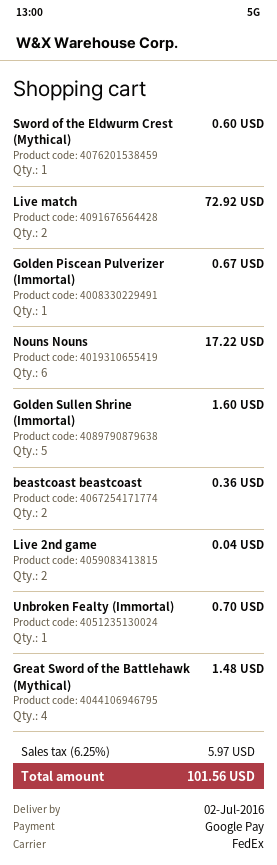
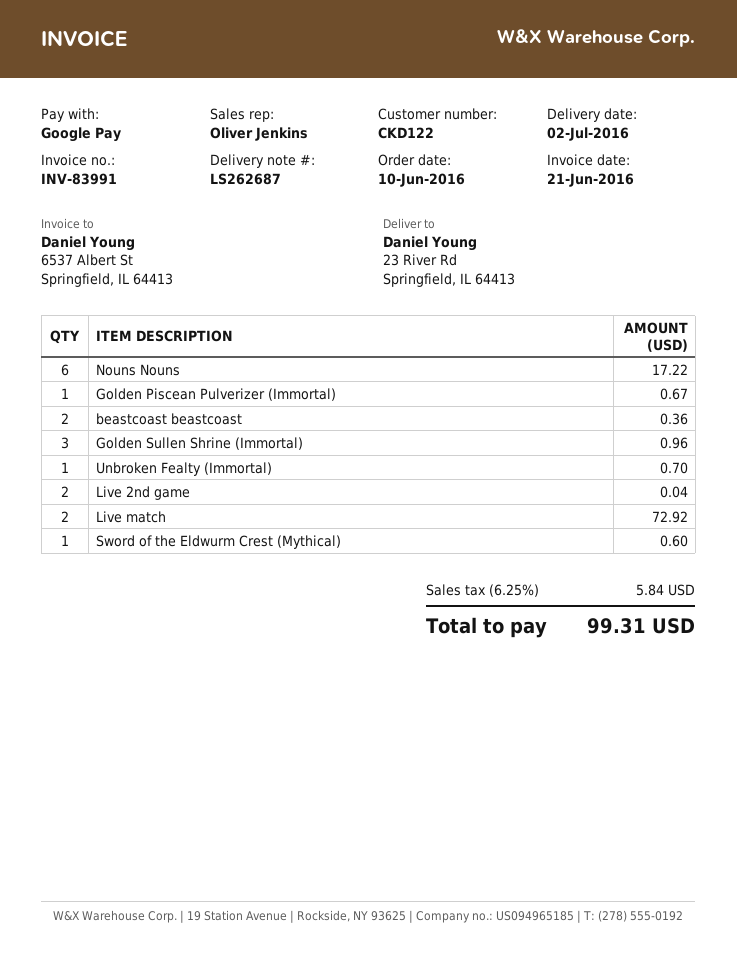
Golden Sullen Shrine (Immortal): 5 for 1.60 -> 3 for 0.96
Great Sword of the Battlehawk (Mythical): 4 for 1.48 -> none
tax: 6.25% = 5.97 -> 6.25% = 5.84
total: 101.56 -> 99.31

